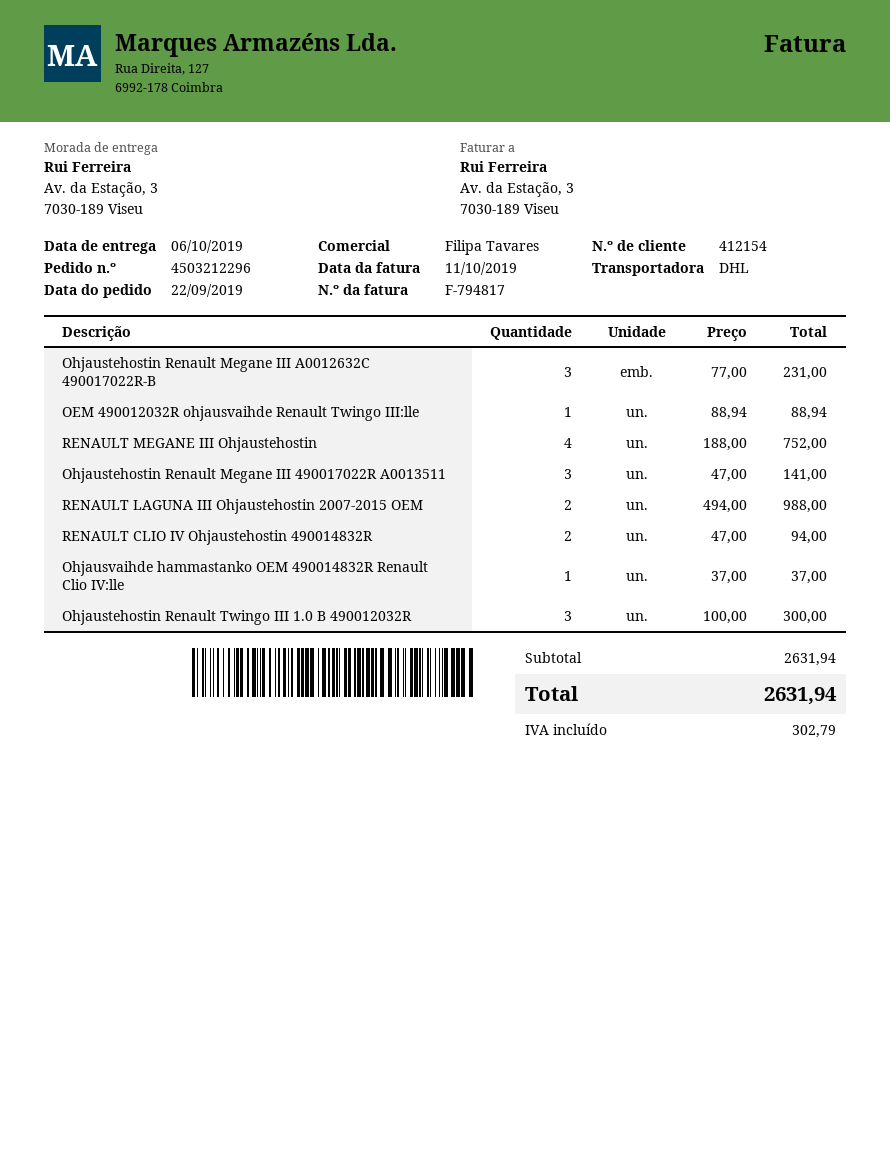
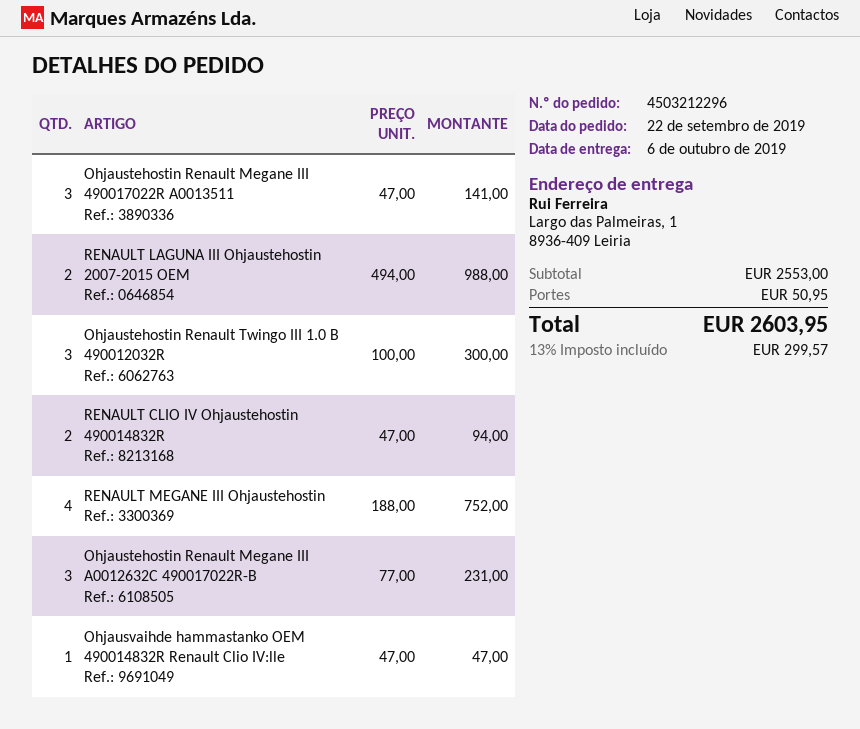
ship to: Av. da Estação, 3, 7030-189 Viseu -> Largo das Palmeiras, 1, 8936-409 Leiria
OEM 490012032R ohjausvaihde Renault Twingo III:lle: 1 x 88.94 = 88.94 -> none
Ohjausvaihde hammastanko OEM 490014832R Renault Clio IV:lle: 1 x 37.00 = 37.00 -> 1 x 47.00 = 47.00
subtotal: 2631.94 -> 2553.00
shipping: none -> 50.95
tax: 302.79 -> 299.57
total: 2631.94 -> 2603.95

